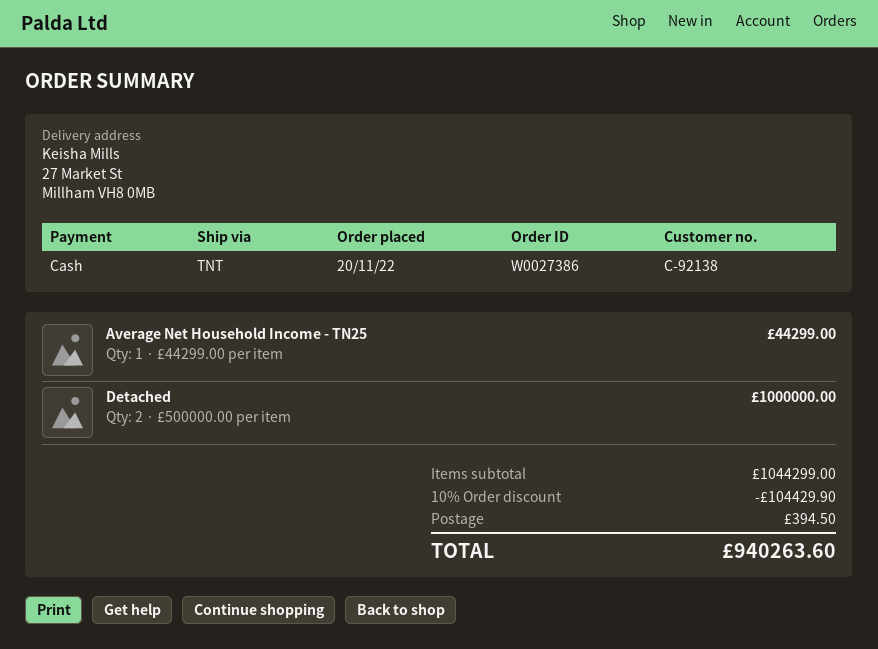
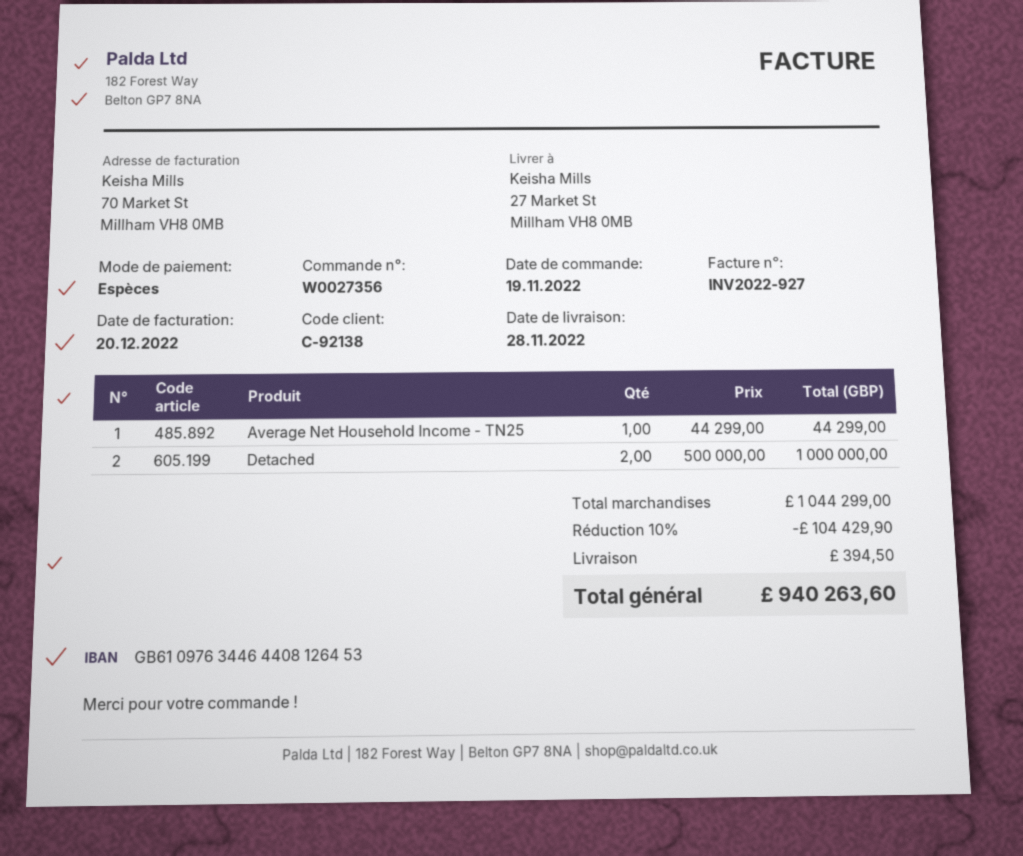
order number: W0027386 -> W0027356
order date: 2022-11-20 -> 2022-11-19

